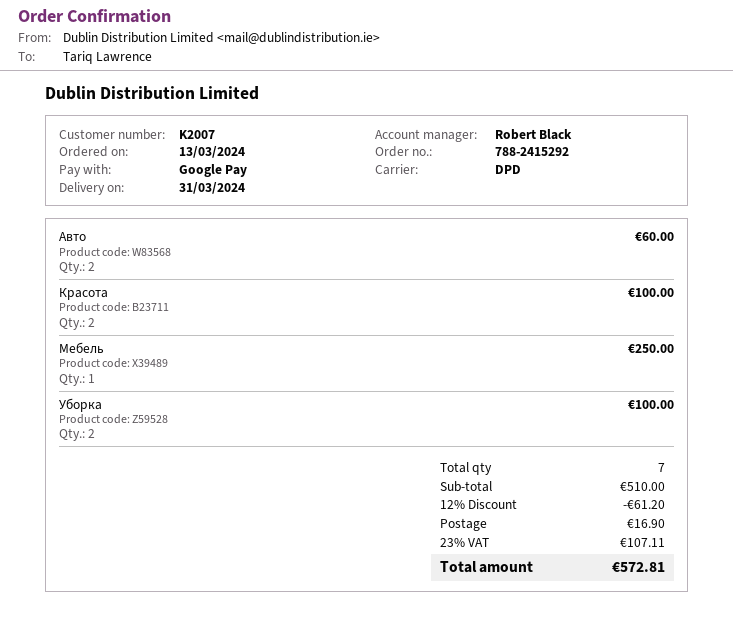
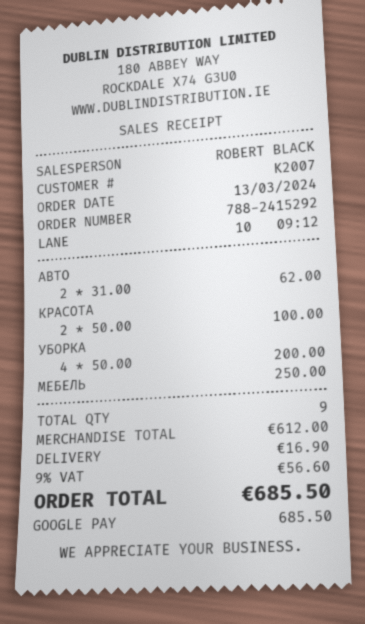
Авто: 2 for 60.00 -> 2 for 62.00
Уборка: 2 for 100.00 -> 4 for 200.00
total quantity: 7 -> 9
subtotal: 510.00 -> 612.00
discount: 12% = 61.20 -> none
tax: 23% = 107.11 -> 9% = 56.60
total: 572.81 -> 685.50

